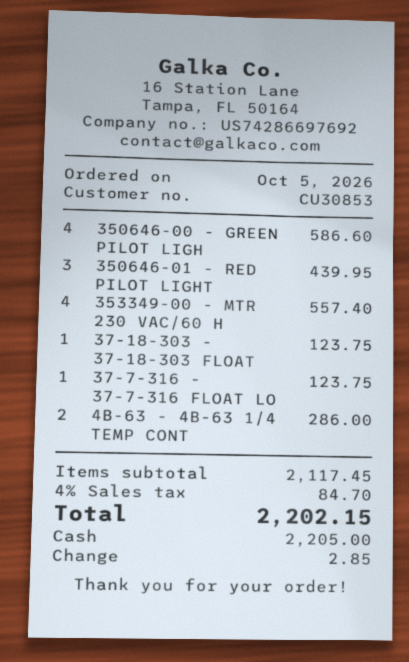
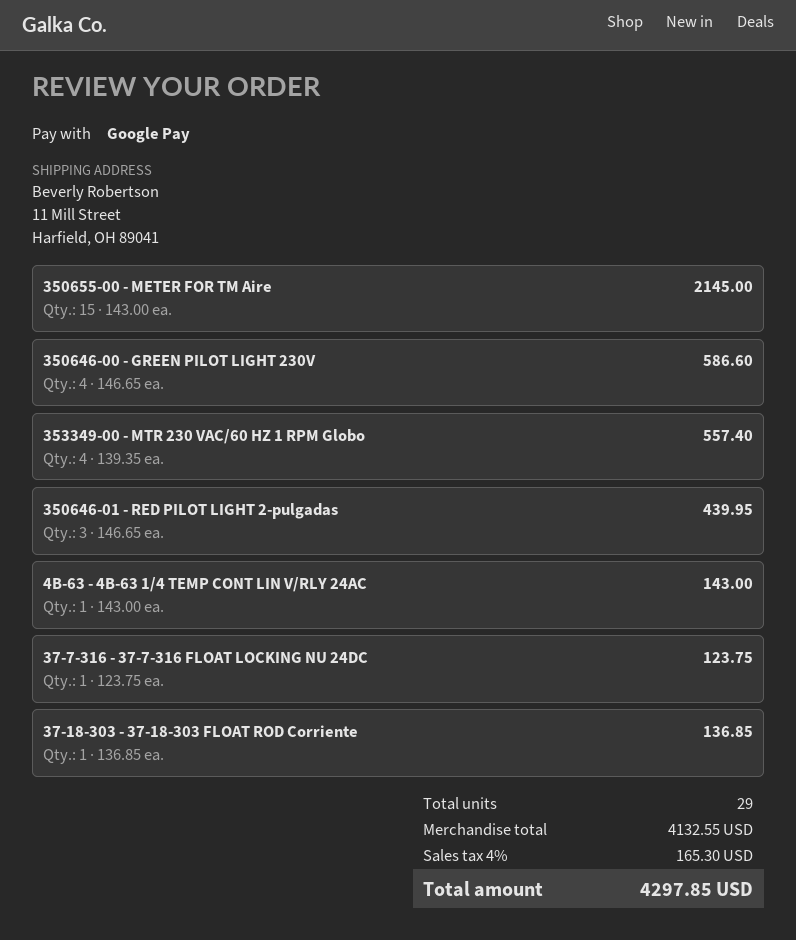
payment method: cash -> Google Pay
37-18-303 - 37-18-303 FLOAT: 1 for 123.75 -> 1 for 136.85
4B-63 - 4B-63 1/4 TEMP CONT: 2 for 286.00 -> 1 for 143.00
350655-00 - METER FOR TM Aire: none -> 15 for 2145.00
subtotal: 2117.45 -> 4132.55
tax: 4% = 84.70 -> 4% = 165.30
total: 2202.15 -> 4297.85

